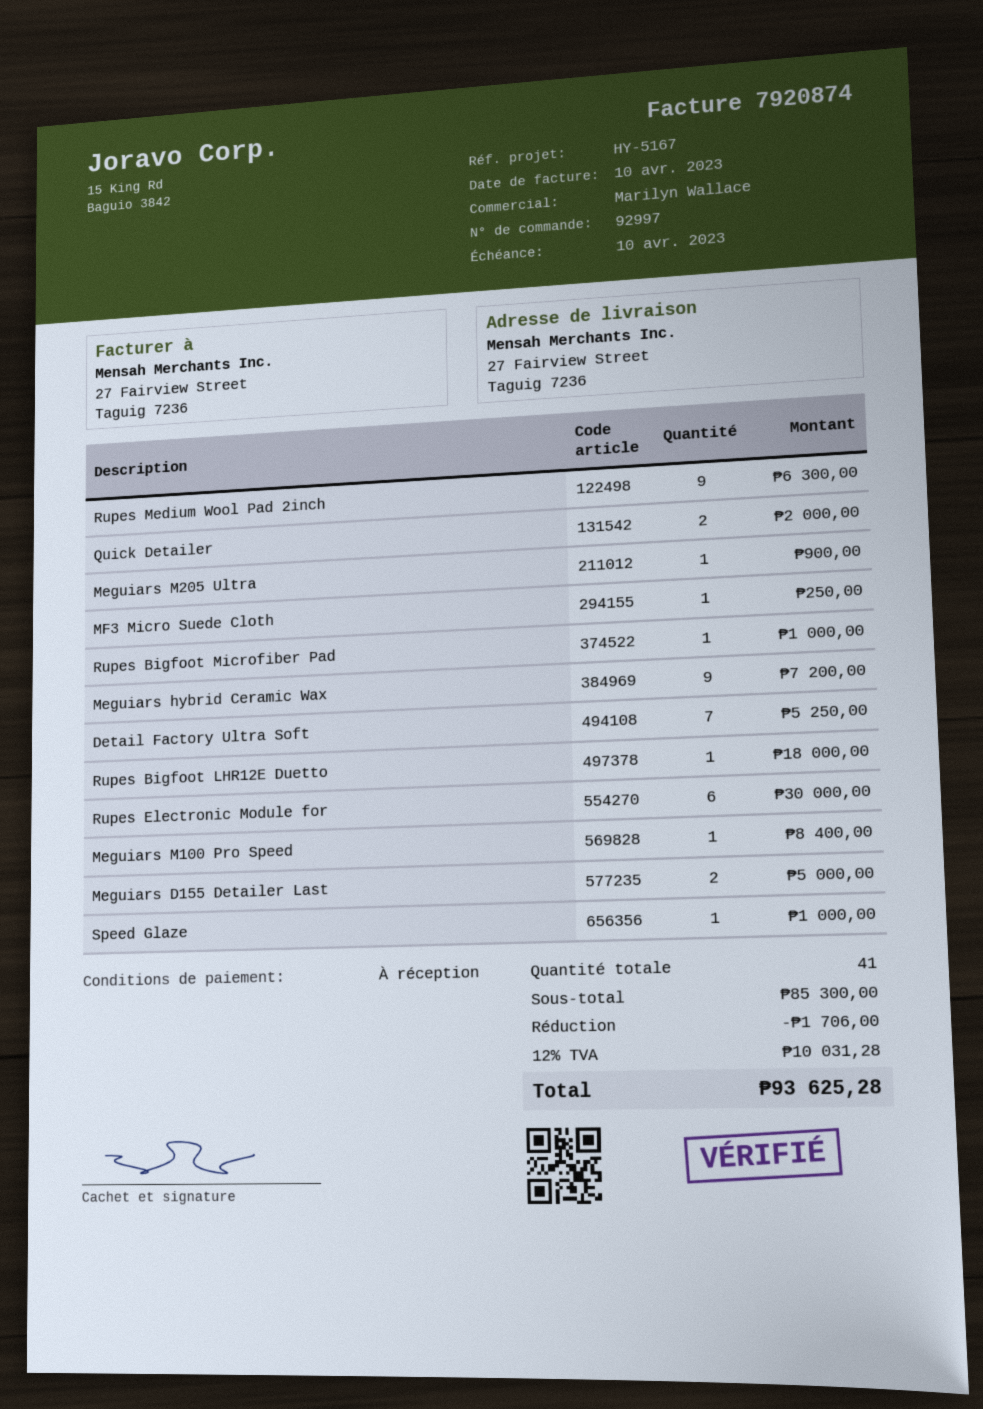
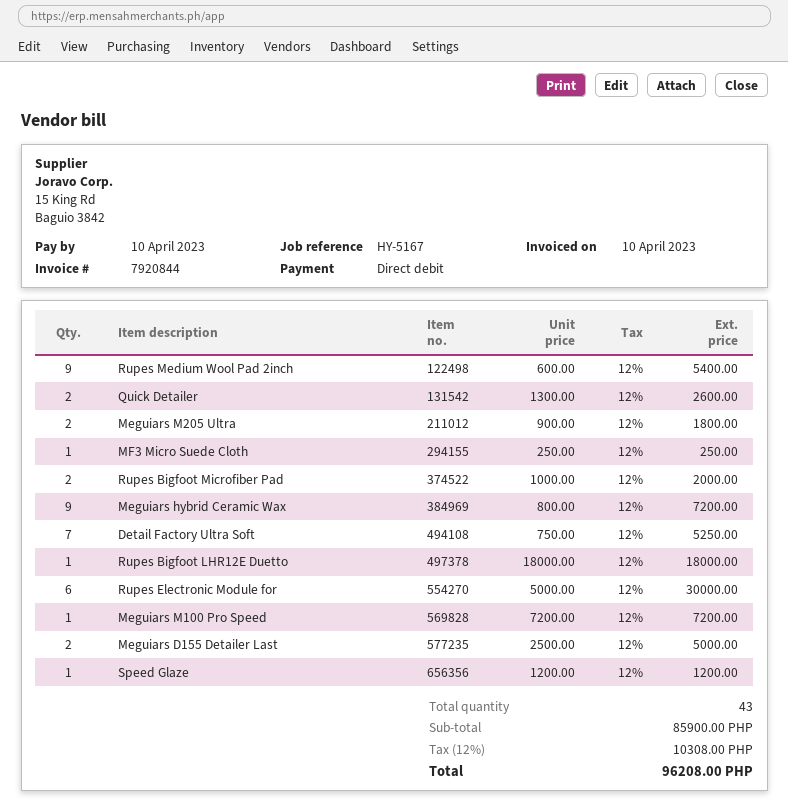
invoice number: 7920874 -> 7920844
Rupes Medium Wool Pad 2inch: 9 for 6300.00 -> 9 for 5400.00
Quick Detailer: 2 for 2000.00 -> 2 for 2600.00
Meguiars M205 Ultra: 1 for 900.00 -> 2 for 1800.00
Rupes Bigfoot Microfiber Pad: 1 for 1000.00 -> 2 for 2000.00
Meguiars M100 Pro Speed: 1 for 8400.00 -> 1 for 7200.00
Speed Glaze: 1 for 1000.00 -> 1 for 1200.00
total quantity: 41 -> 43
subtotal: 85300.00 -> 85900.00
discount: 1706.00 -> none
tax: 12% = 10031.28 -> 12% = 10308.00
total: 93625.28 -> 96208.00

